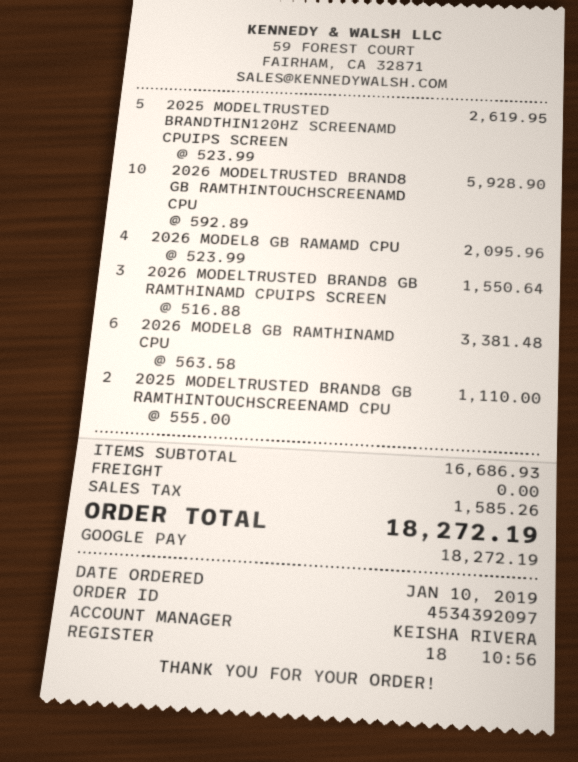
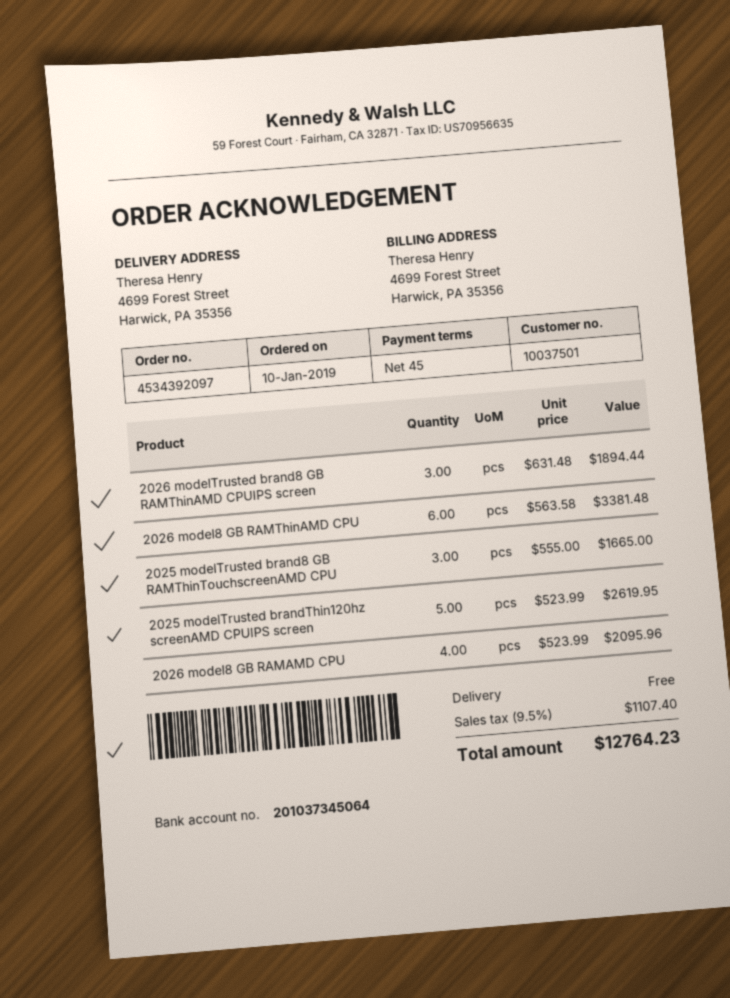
2026 MODELTRUSTED BRAND8 GB RAMTHINTOUCHSCREENAMD CPU: 10 x 592.89 = 5928.90 -> none
2026 MODELTRUSTED BRAND8 GB RAMTHINAMD CPUIPS SCREEN: 3 x 516.88 = 1550.64 -> 3 x 631.48 = 1894.44
2025 MODELTRUSTED BRAND8 GB RAMTHINTOUCHSCREENAMD CPU: 2 x 555.00 = 1110.00 -> 3 x 555.00 = 1665.00
tax: 1585.26 -> 1107.40
total: 18272.19 -> 12764.23

